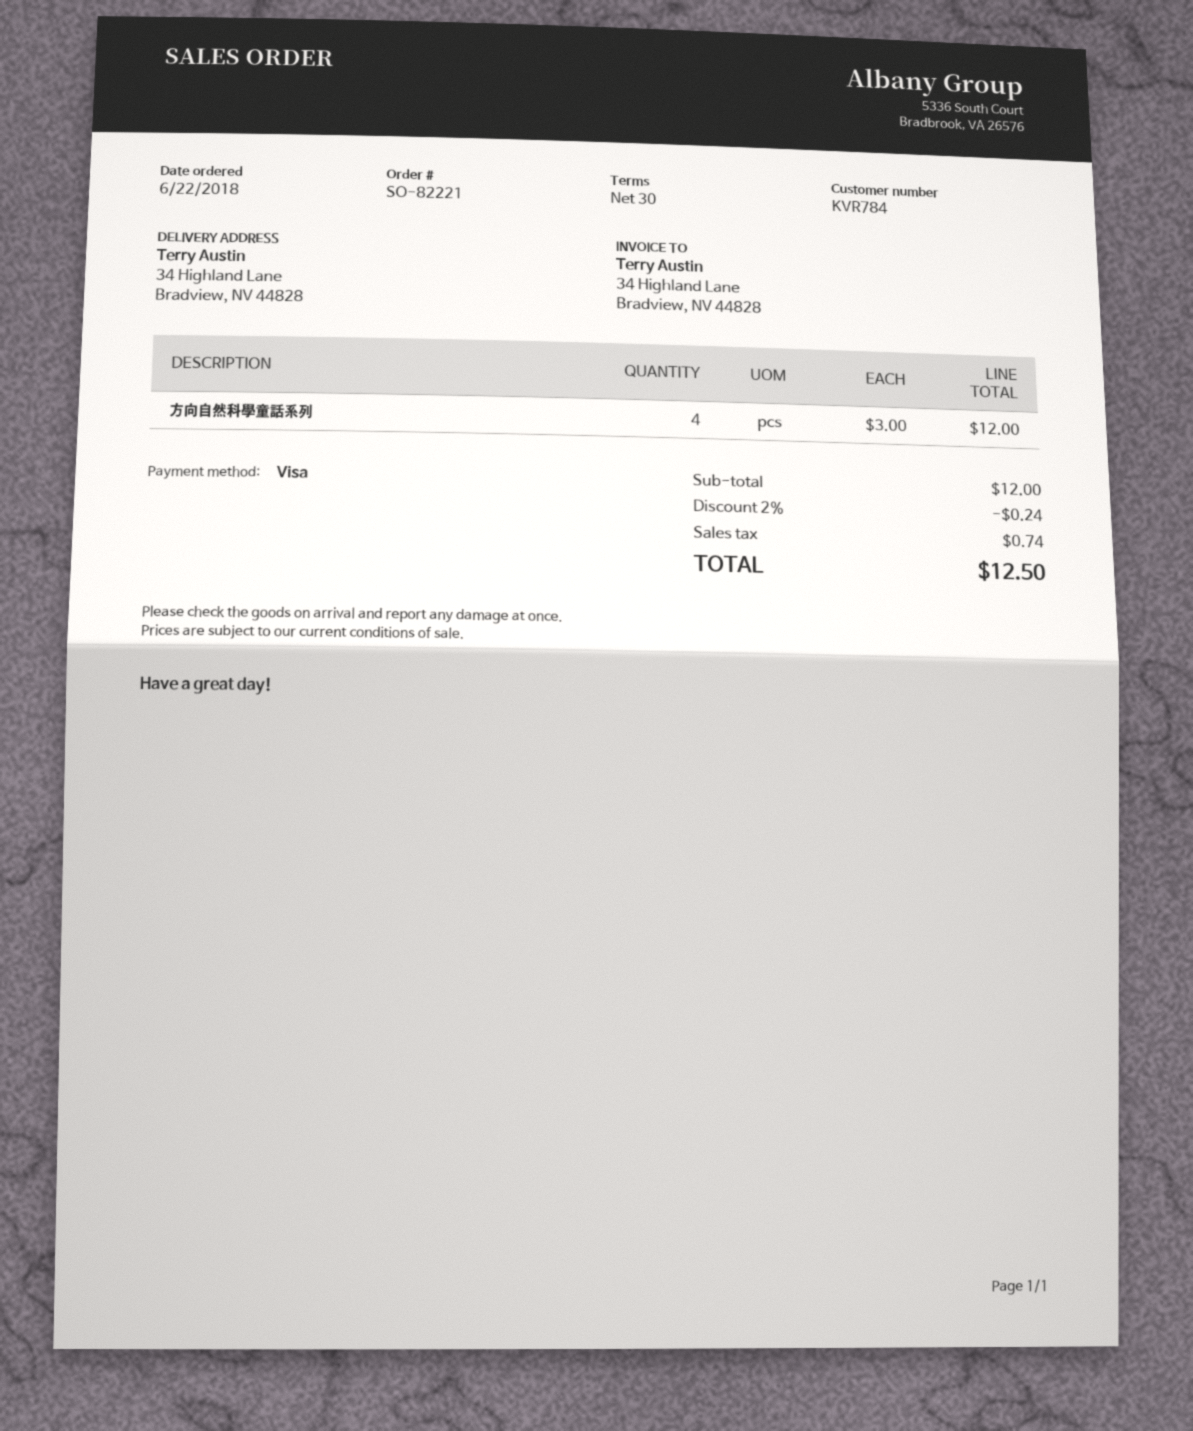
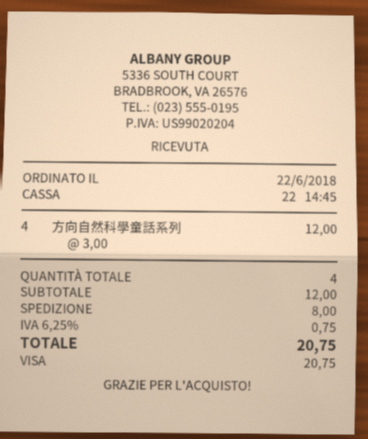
discount: 2% = 0.24 -> none
shipping: none -> 8.00
tax: 0.74 -> 0.75
total: 12.50 -> 20.75

